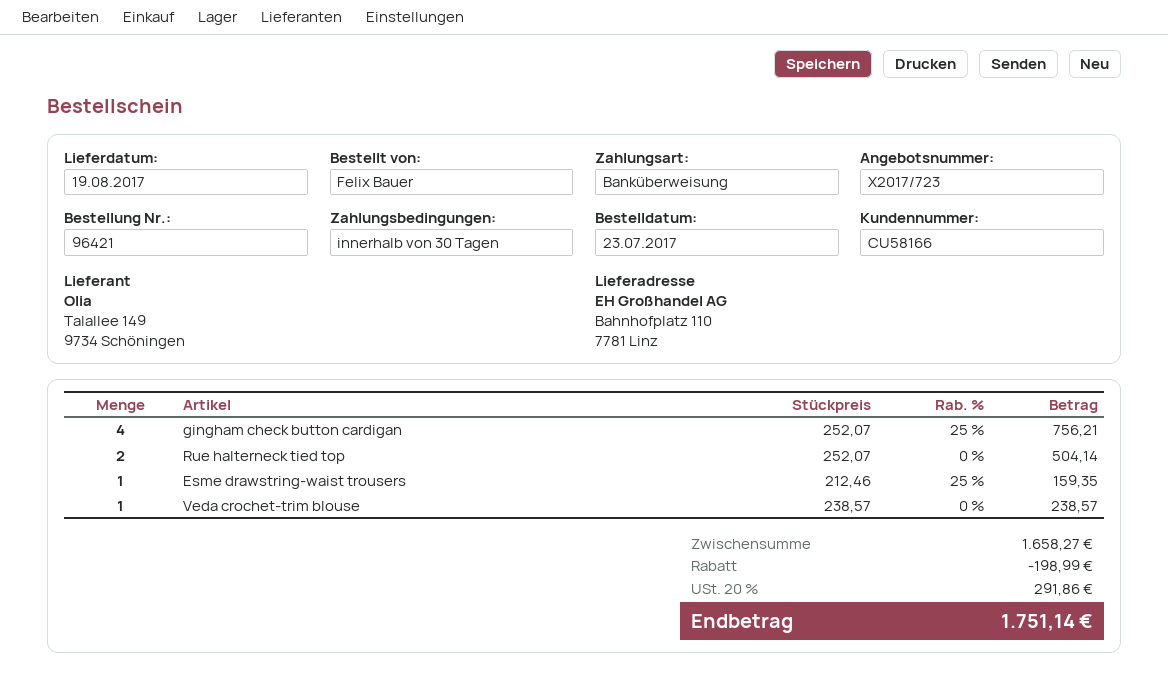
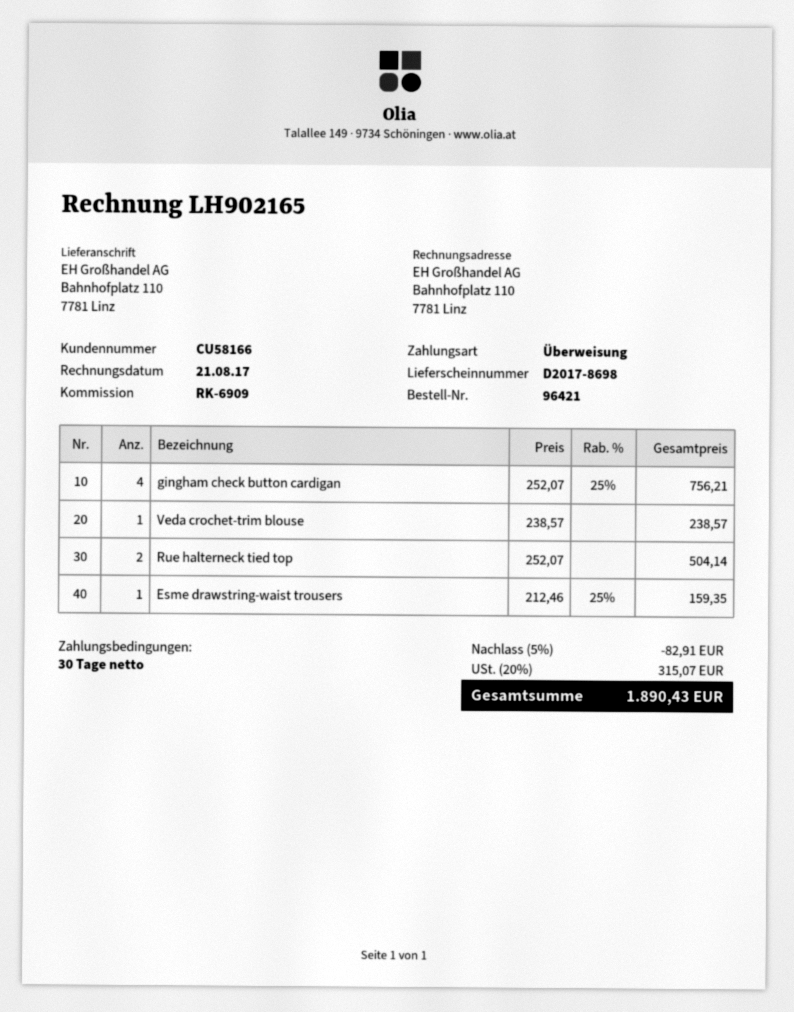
discount: 198.99 -> 82.91
tax: 20% = 291.86 -> 20% = 315.07
total: 1751.14 -> 1890.43

